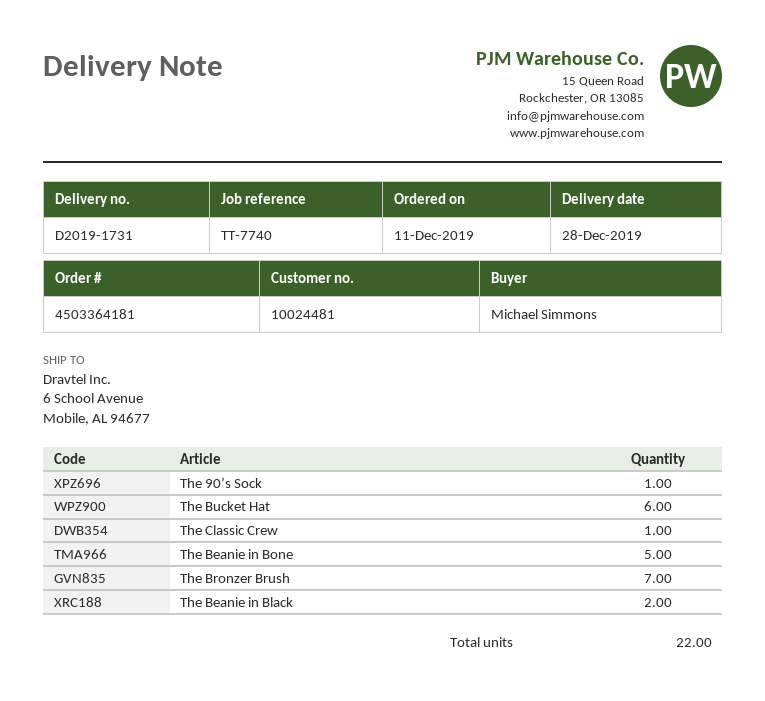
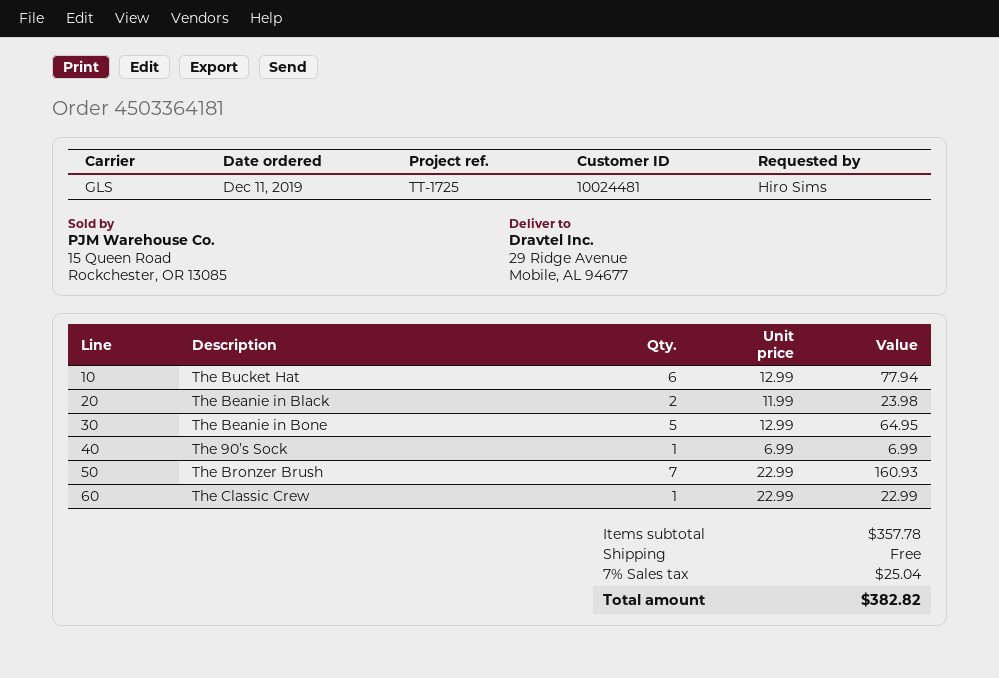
reference: TT-7740 -> TT-1725
ordered by: Michael Simmons -> Hiro Sims
ship to: 6 School Avenue, Mobile, AL 94677 -> 29 Ridge Avenue, Mobile, AL 94677

